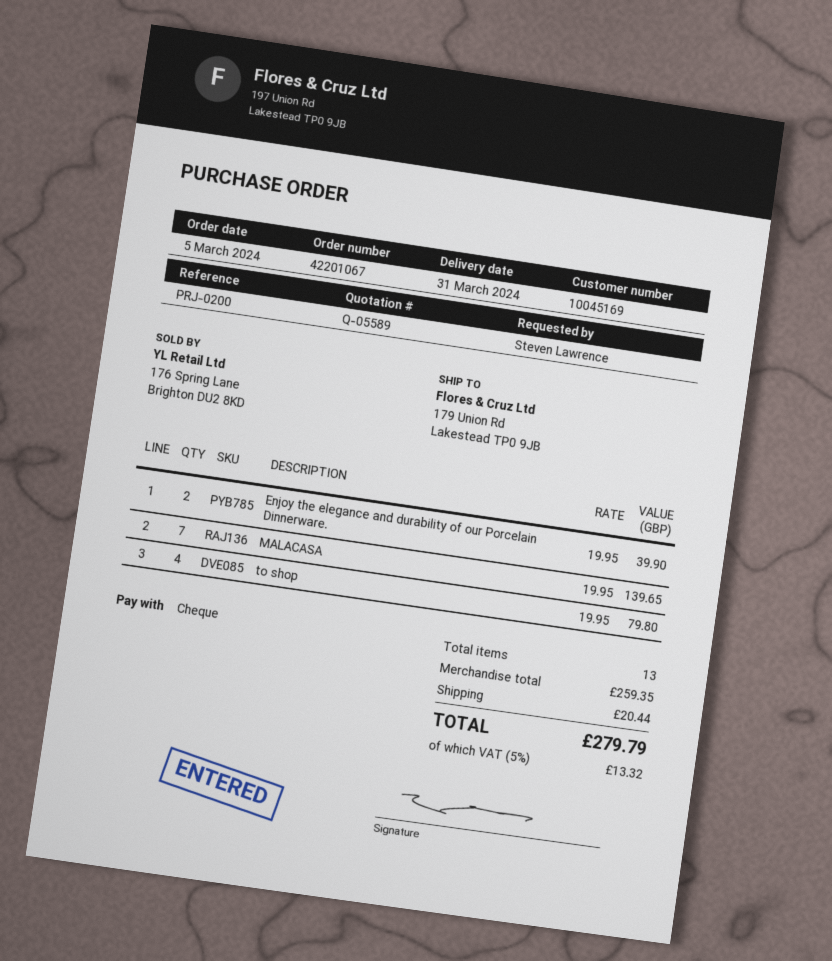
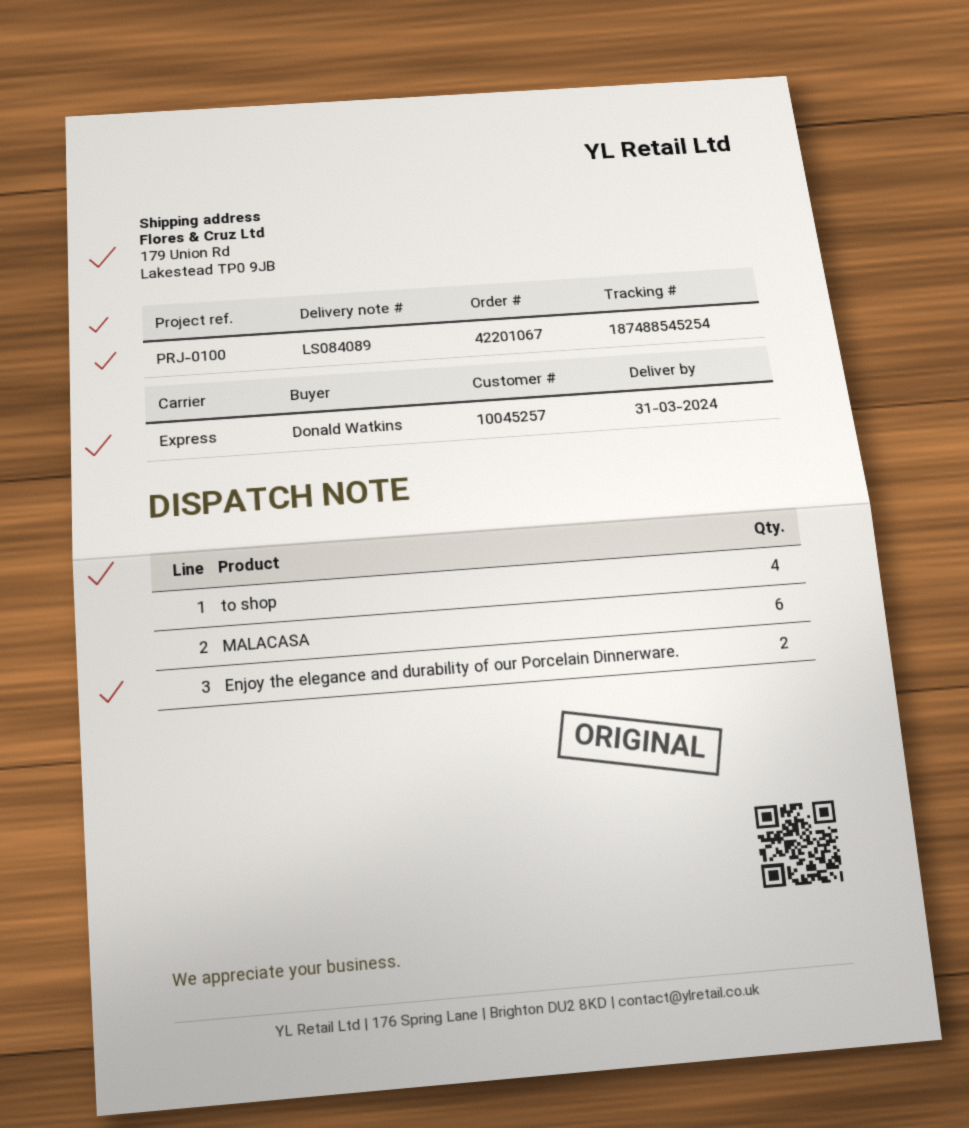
customer number: 10045169 -> 10045257
reference: PRJ-0200 -> PRJ-0100
ordered by: Steven Lawrence -> Donald Watkins
MALACASA: 7 -> 6

